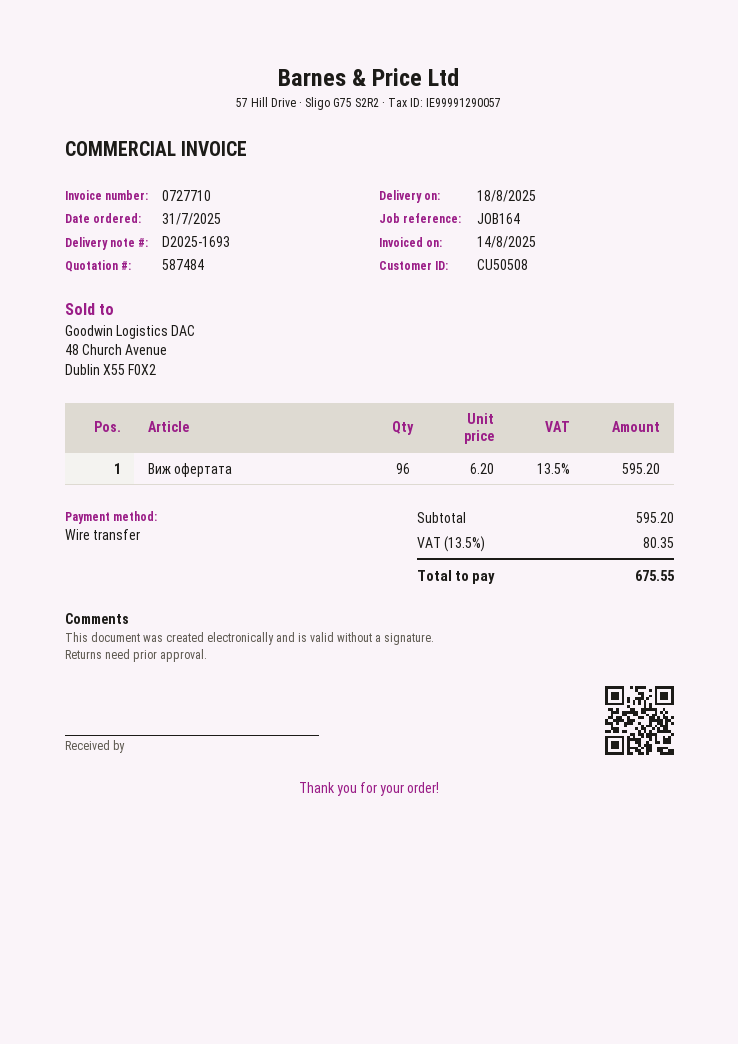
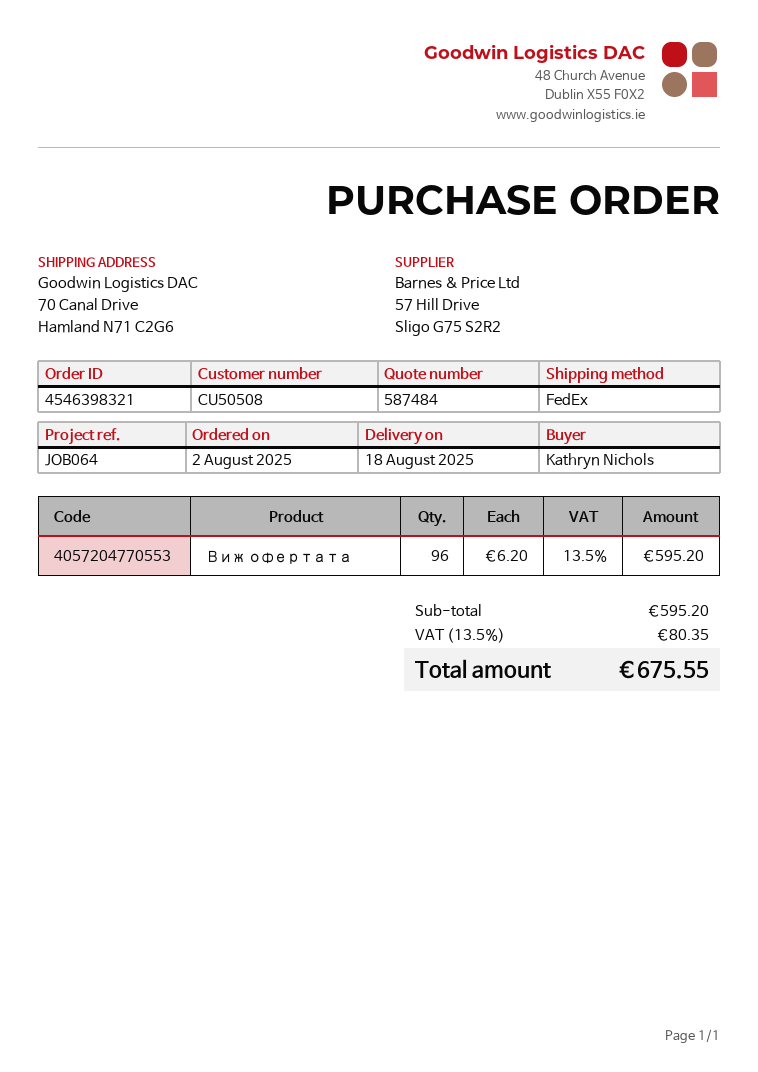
order date: 2025-07-31 -> 2025-08-02
reference: JOB164 -> JOB064

